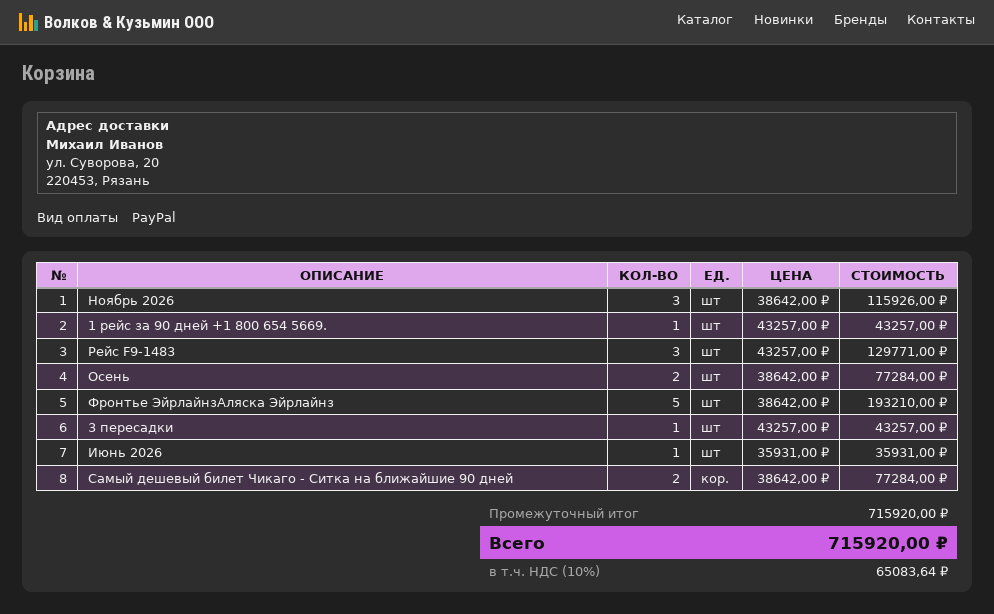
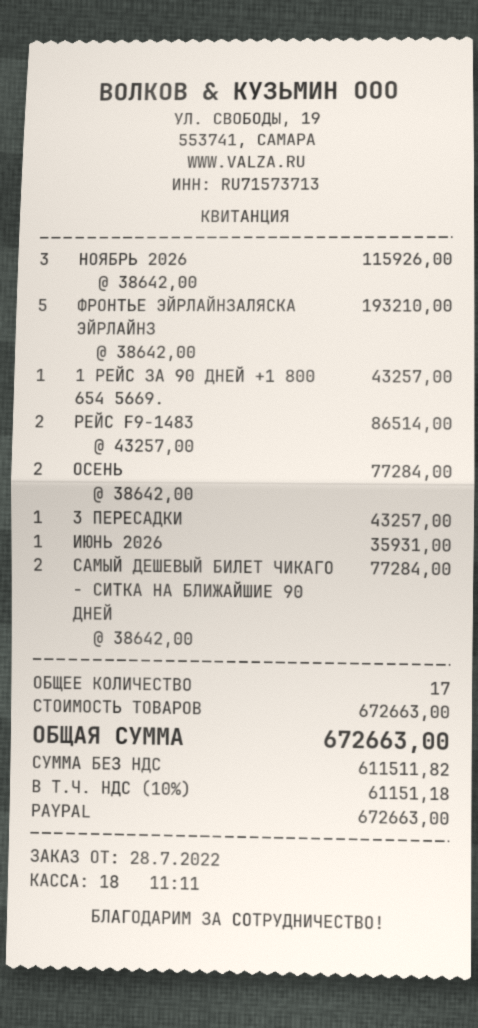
Рейс F9-1483: 3 x 43257.00 = 129771.00 -> 2 x 43257.00 = 86514.00
subtotal: 715920.00 -> 672663.00
tax: 10% = 65083.64 -> 10% = 61151.18
total: 715920.00 -> 672663.00

